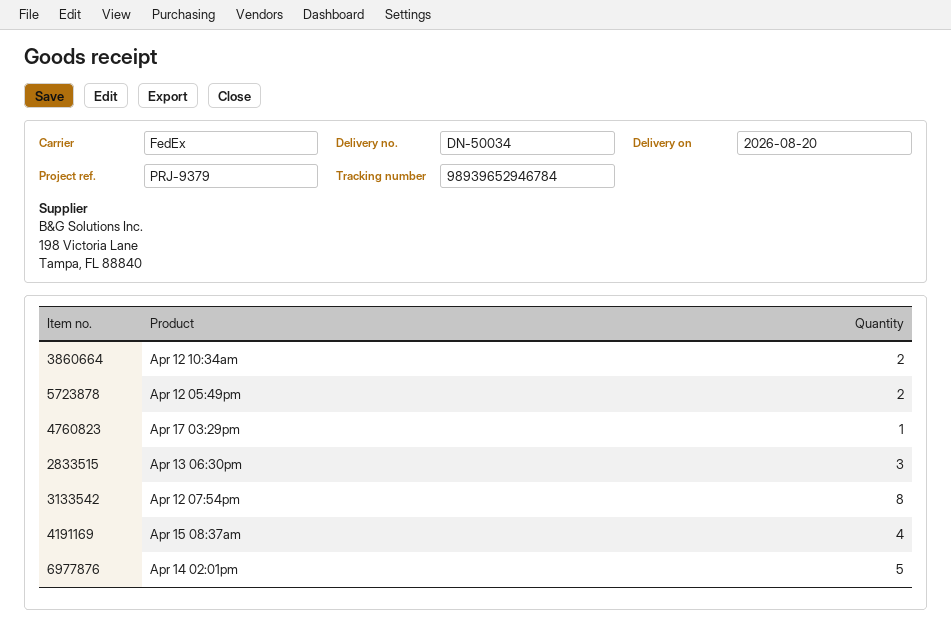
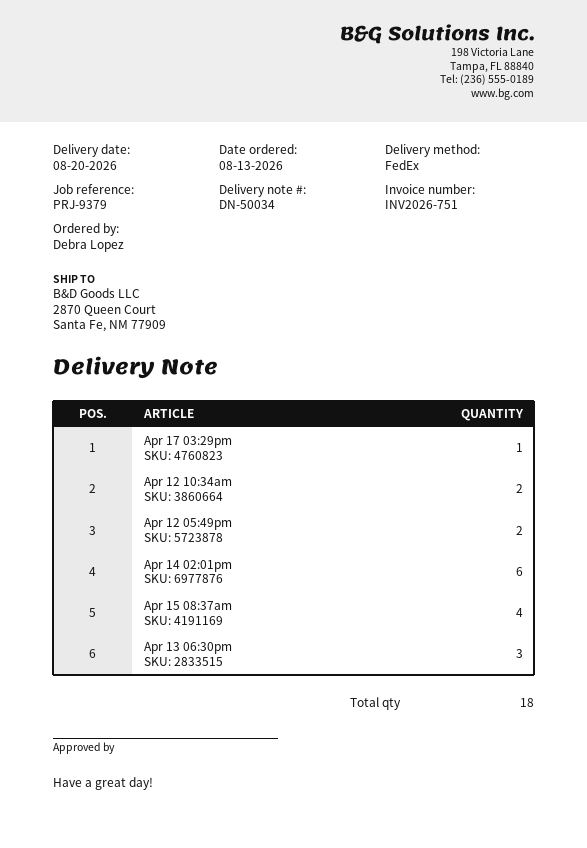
Apr 12 07:54pm: 8 -> none
Apr 14 02:01pm: 5 -> 6

